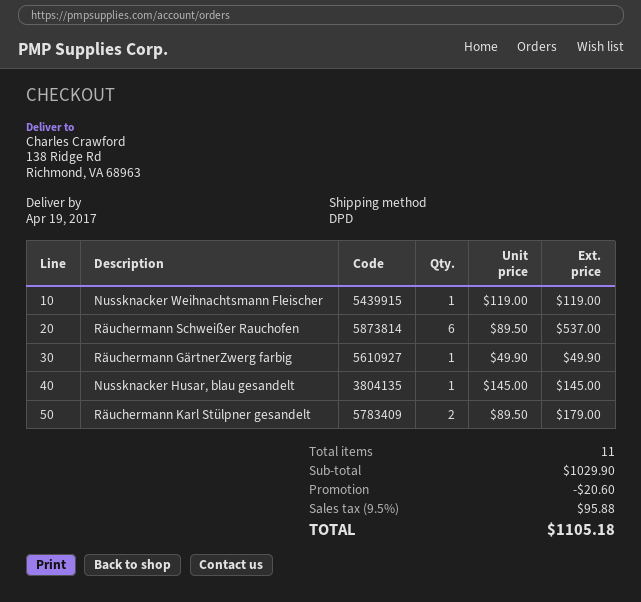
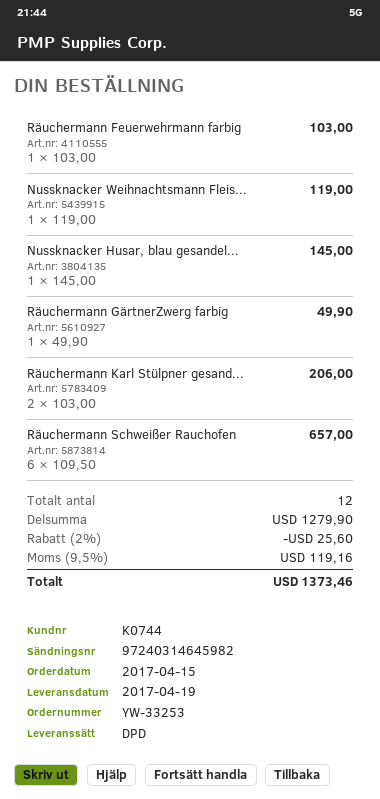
Räuchermann Schweißer Rauchofen: 6 x 89.50 = 537.00 -> 6 x 109.50 = 657.00
Räuchermann Karl Stülpner gesandelt: 2 x 89.50 = 179.00 -> 2 x 103.00 = 206.00
Räuchermann Feuerwehrmann farbig: none -> 1 x 103.00 = 103.00
total quantity: 11 -> 12
subtotal: 1029.90 -> 1279.90
discount: 20.60 -> 25.60
tax: 9.5% = 95.88 -> 9.5% = 119.16
total: 1105.18 -> 1373.46

